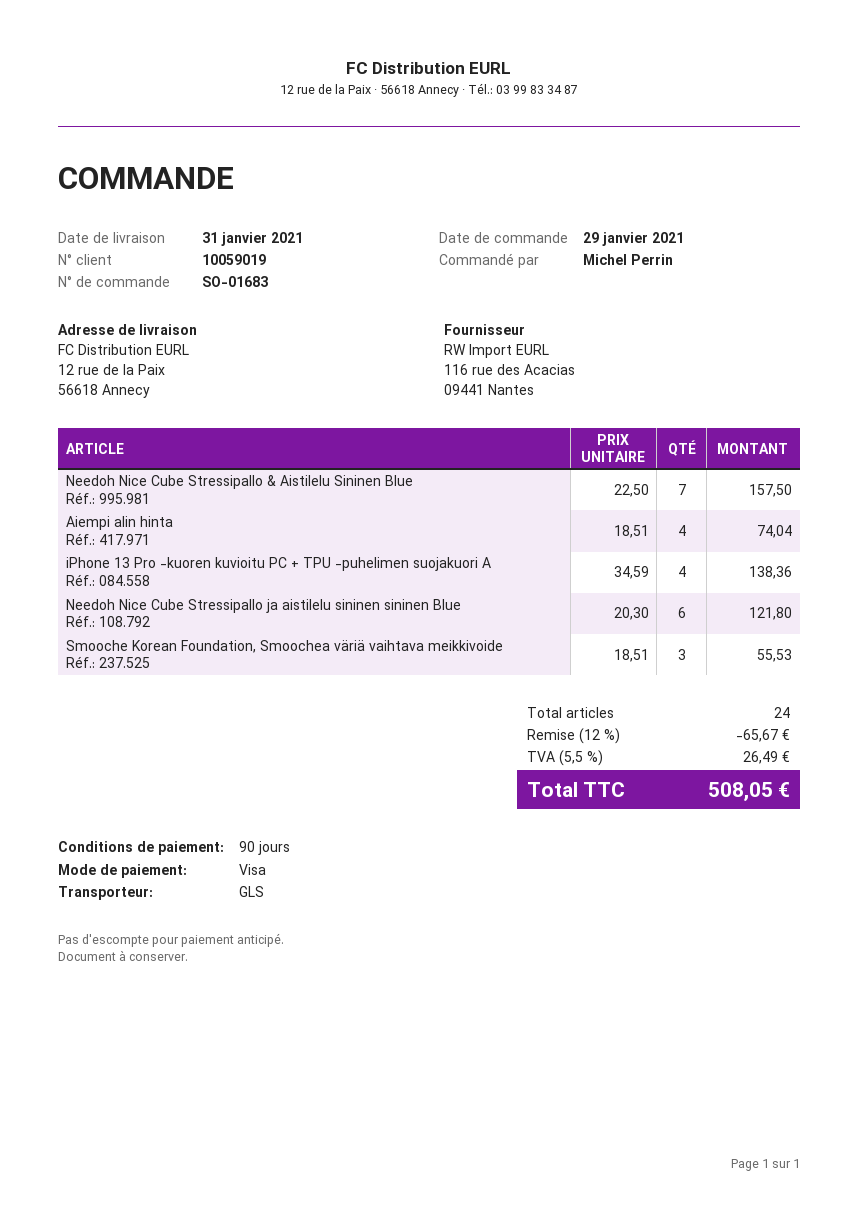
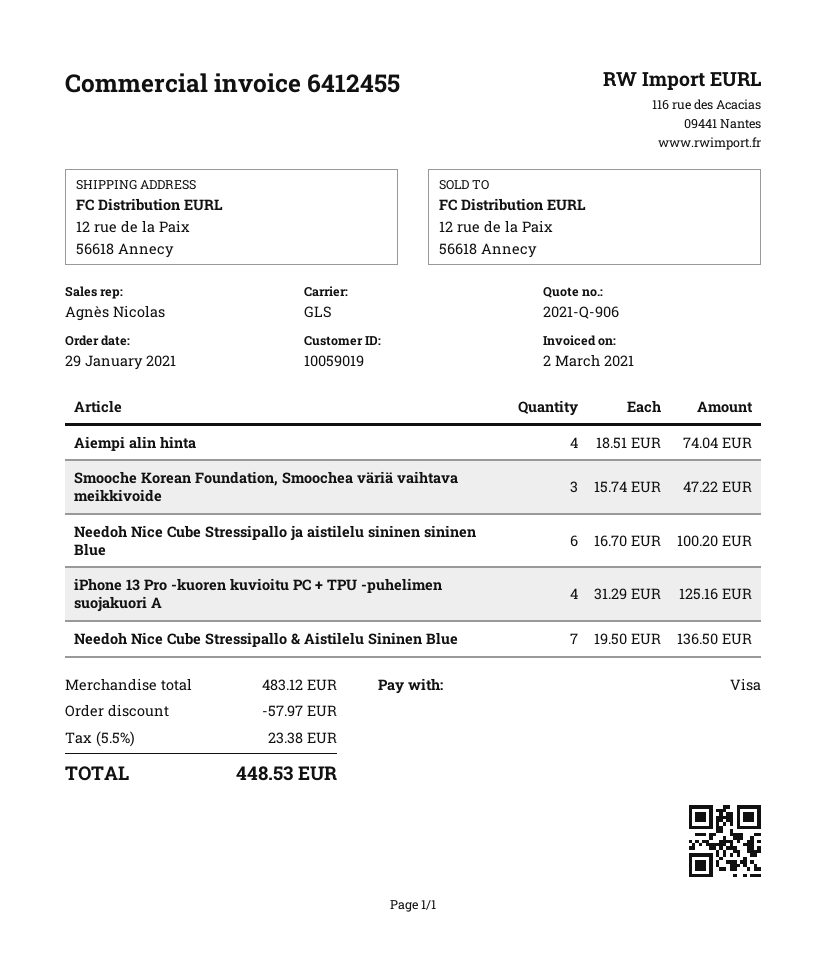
Needoh Nice Cube Stressipallo & Aistilelu Sininen Blue: 7 x 22.50 = 157.50 -> 7 x 19.50 = 136.50
iPhone 13 Pro -kuoren kuvioitu PC + TPU -puhelimen suojakuori A: 4 x 34.59 = 138.36 -> 4 x 31.29 = 125.16
Needoh Nice Cube Stressipallo ja aistilelu sininen sininen Blue: 6 x 20.30 = 121.80 -> 6 x 16.70 = 100.20
Smooche Korean Foundation, Smoochea väriä vaihtava meikkivoide: 3 x 18.51 = 55.53 -> 3 x 15.74 = 47.22
discount: 65.67 -> 57.97
tax: 5.5% = 26.49 -> 5.5% = 23.38
total: 508.05 -> 448.53

